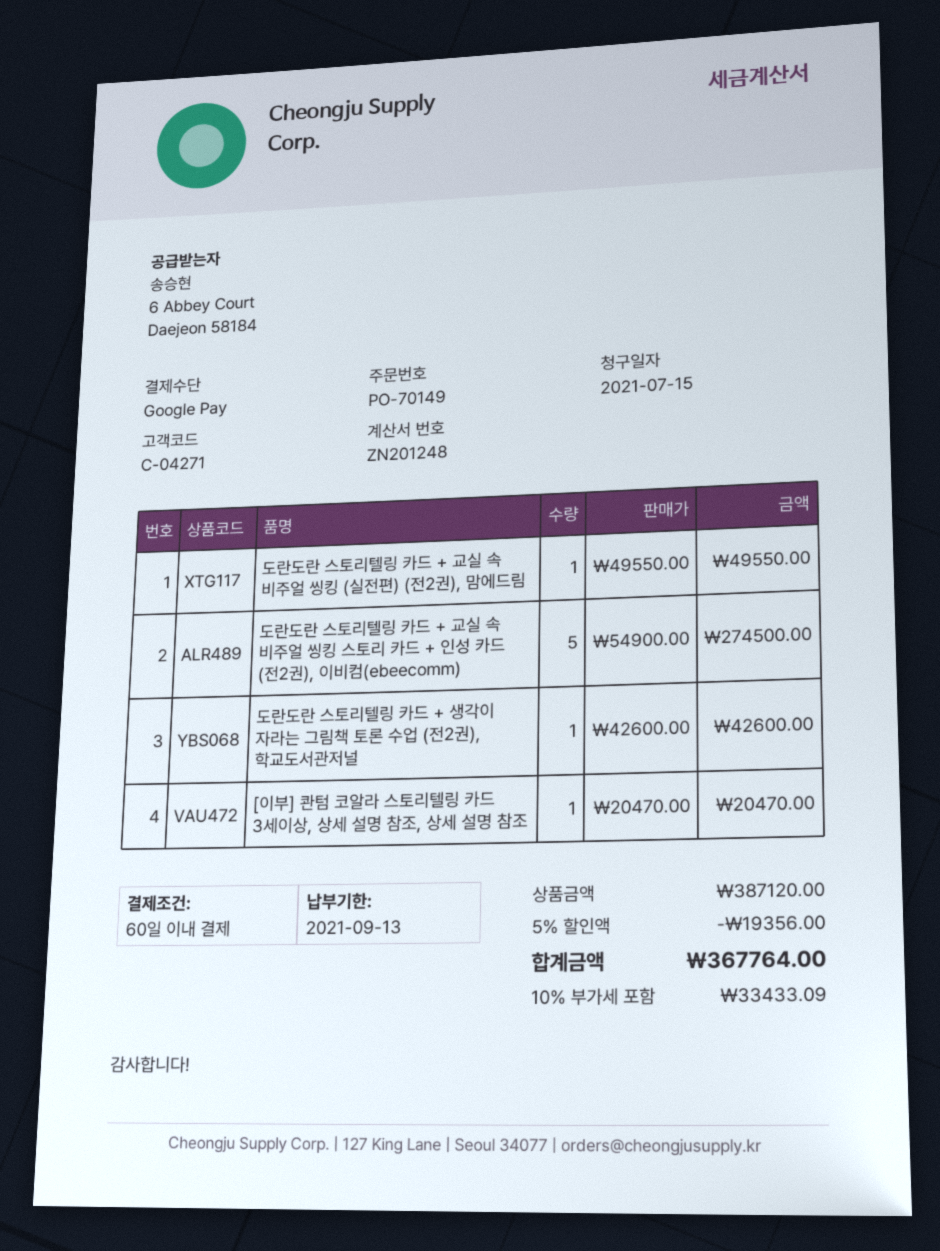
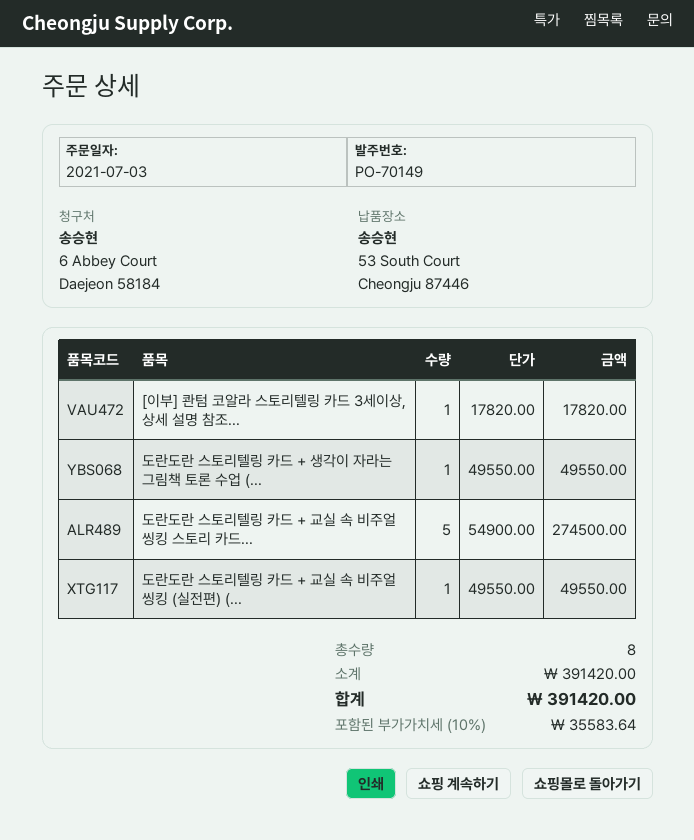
도란도란 스토리텔링 카드 + 생각이 자라는 그림책 토론 수업 (전2권), 학교도서관저널: 1 x 42600.00 = 42600.00 -> 1 x 49550.00 = 49550.00
[이부] 콴텀 코알라 스토리텔링 카드 3세이상, 상세 설명 참조, 상세 설명 참조: 1 x 20470.00 = 20470.00 -> 1 x 17820.00 = 17820.00
subtotal: 387120.00 -> 391420.00
discount: 5% = 19356.00 -> none
tax: 10% = 33433.09 -> 10% = 35583.64
total: 367764.00 -> 391420.00

